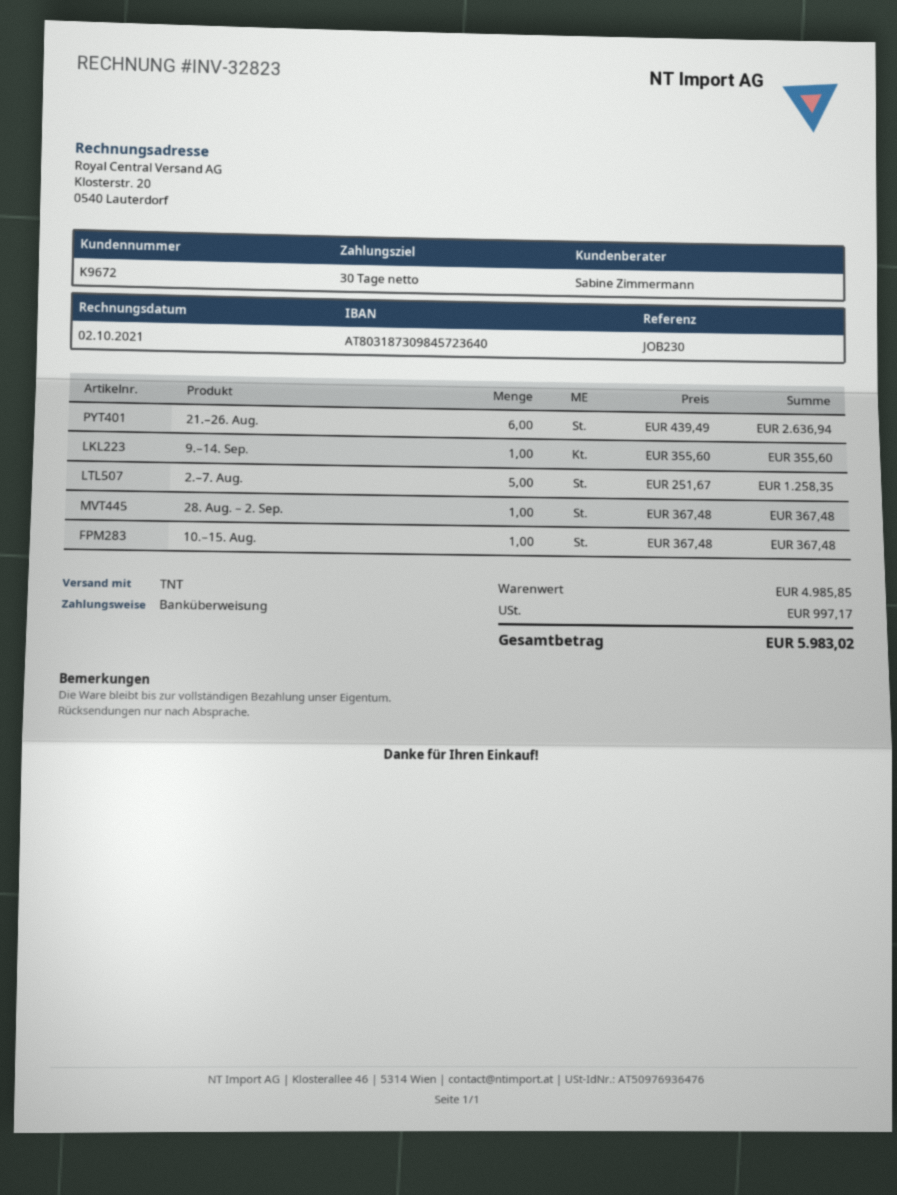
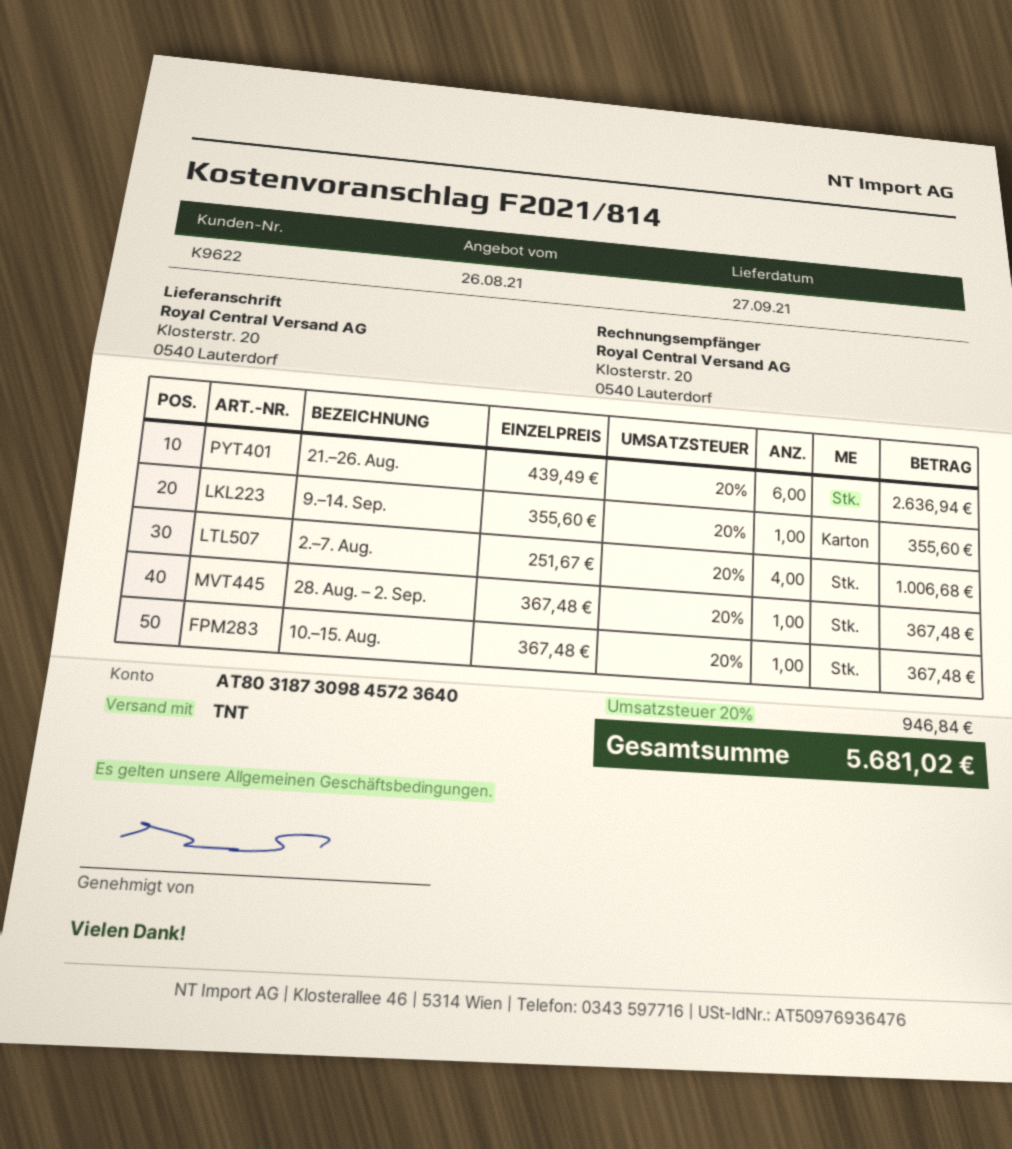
customer number: K9672 -> K9622
2.–7. Aug.: 5 x 251.67 = 1258.35 -> 4 x 251.67 = 1006.68
tax: 997.17 -> 946.84
total: 5983.02 -> 5681.02

